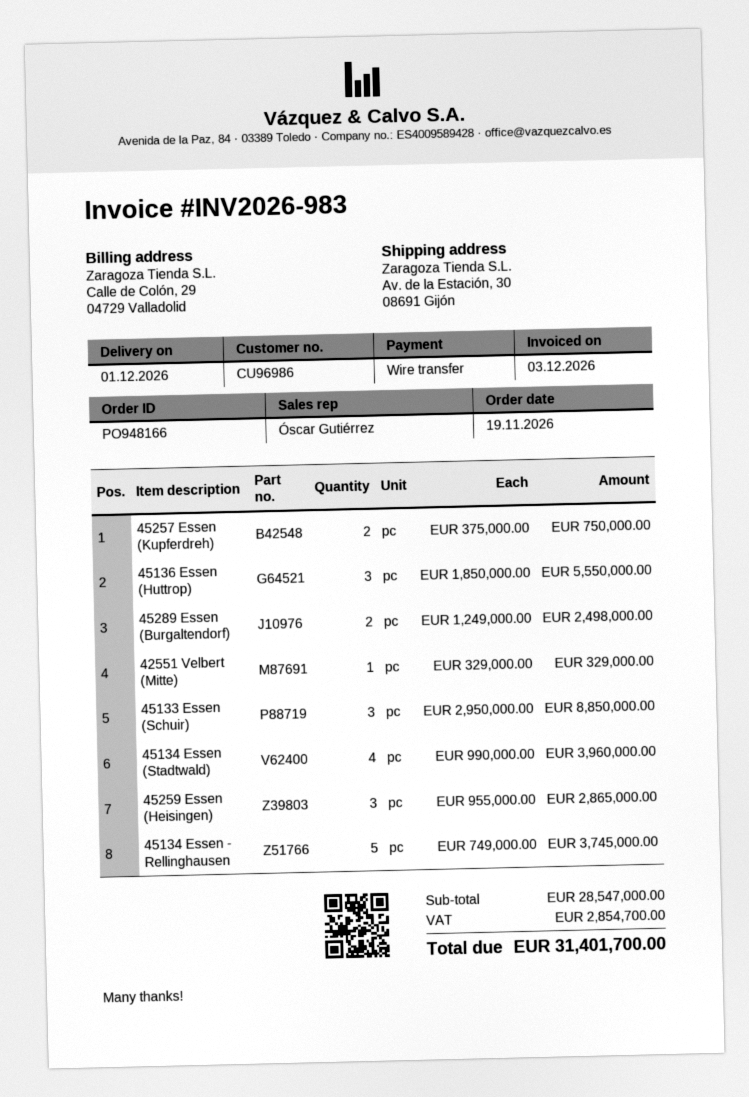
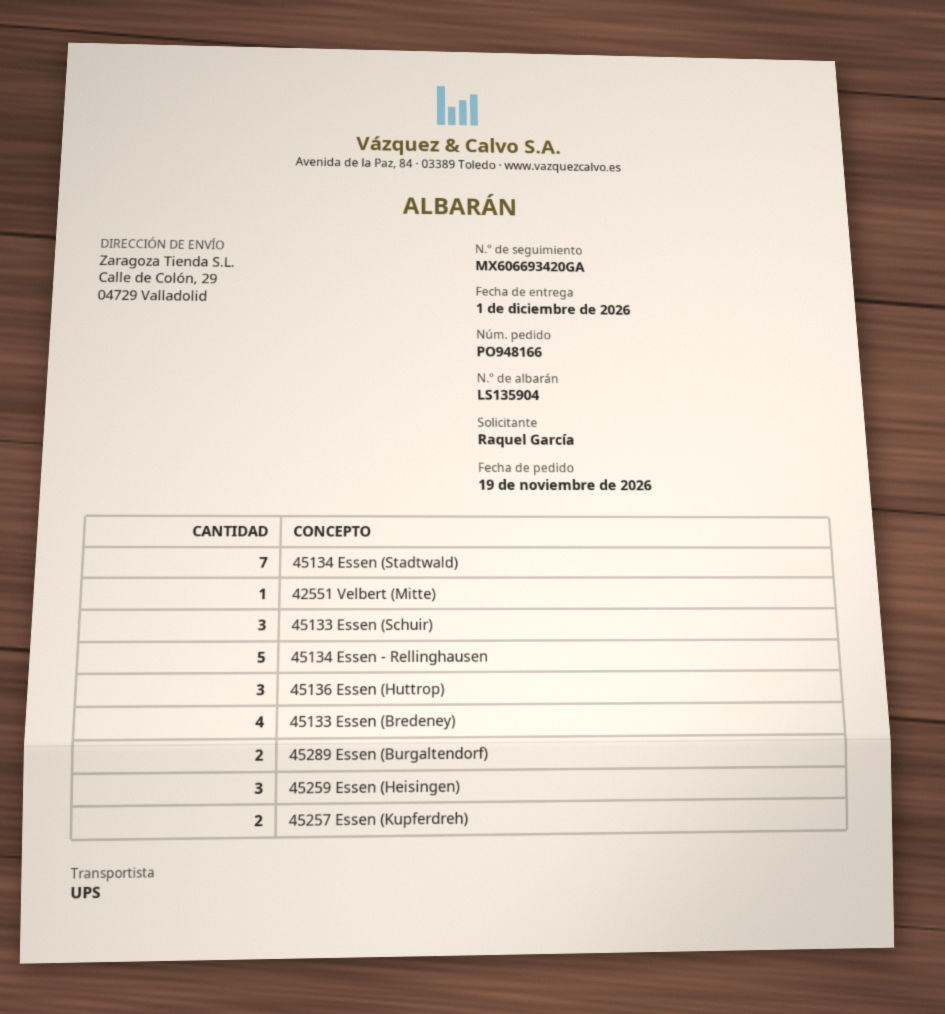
ship to: Av. de la Estación, 30, 08691 Gijón -> Calle de Colón, 29, 04729 Valladolid
45134 Essen (Stadtwald): 4 -> 7
45133 Essen (Bredeney): none -> 4

